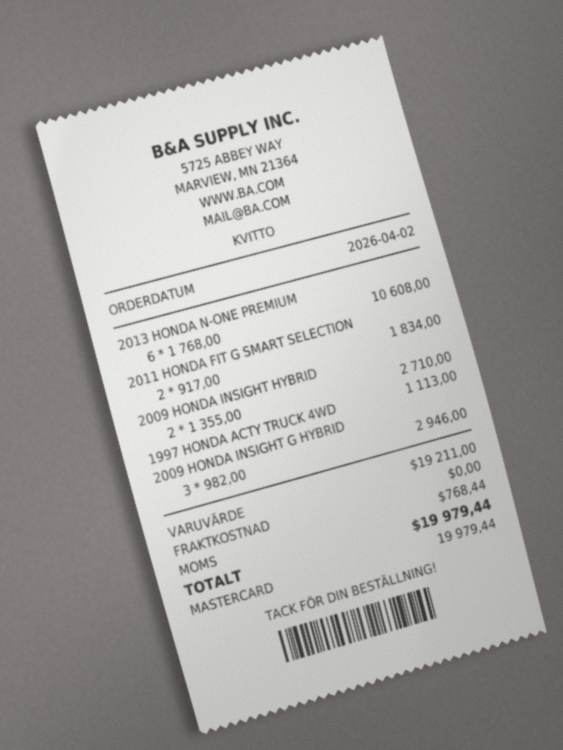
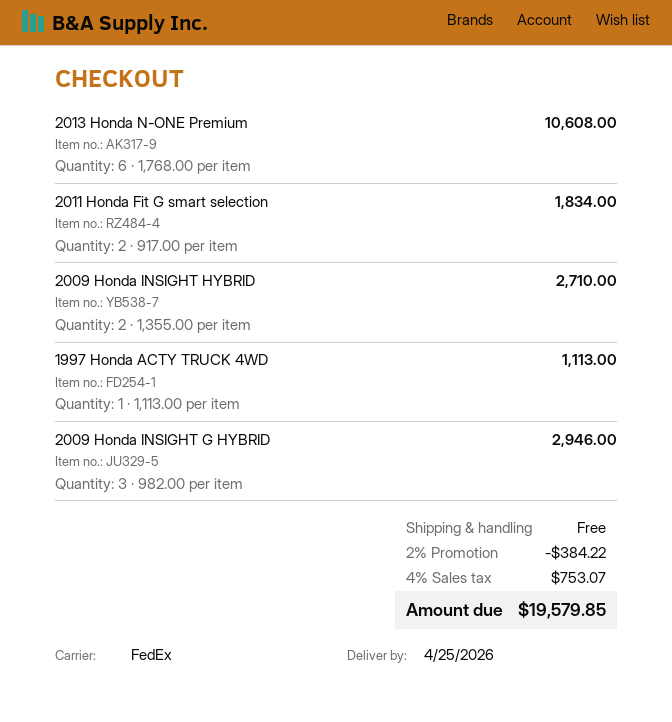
discount: none -> 2% = 384.22
tax: 768.44 -> 753.07
total: 19979.44 -> 19579.85

